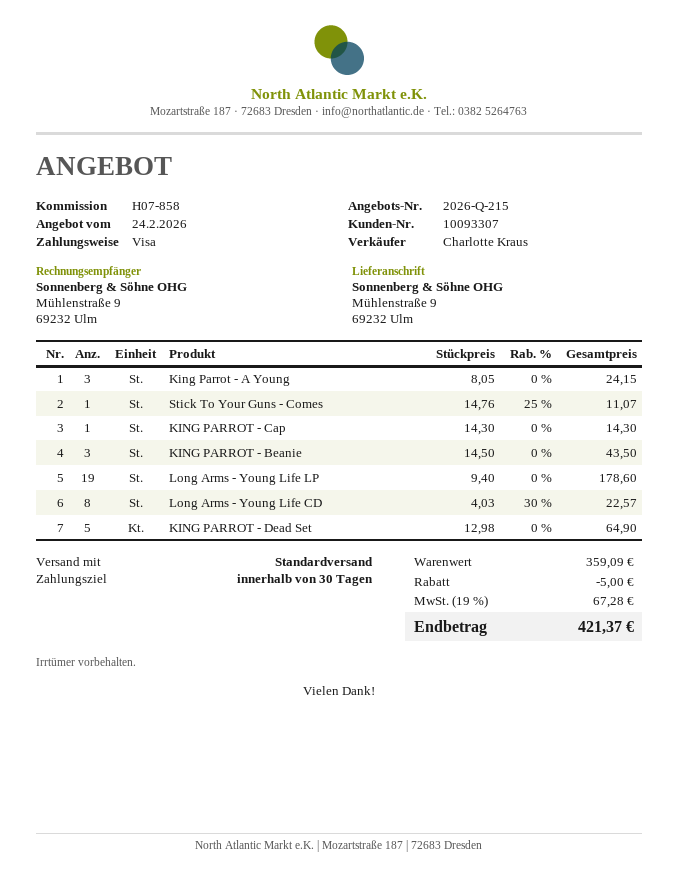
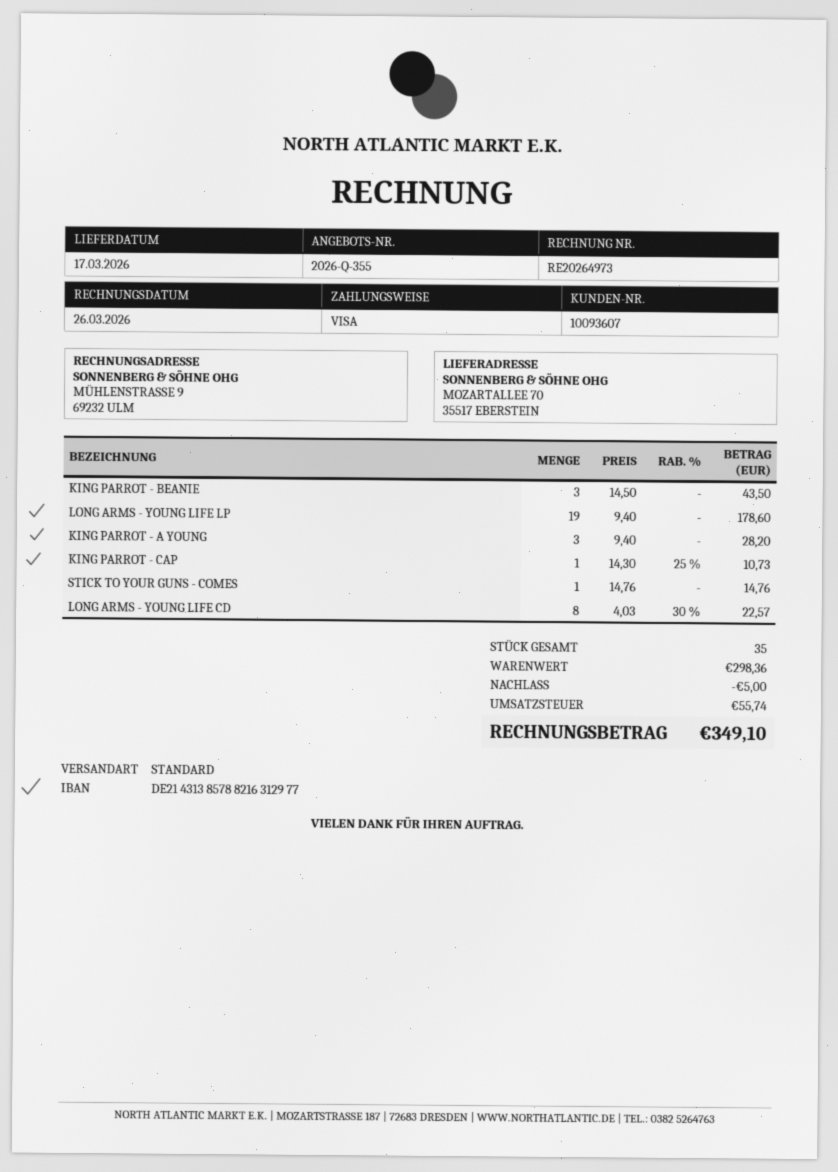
quote number: 2026-Q-215 -> 2026-Q-355
customer number: 10093307 -> 10093607
ship to: Mühlenstraße 9, 69232 Ulm -> MOZARTALLEE 70, 35517 EBERSTEIN
King Parrot - A Young: 3 x 8.05 = 24.15 -> 3 x 9.40 = 28.20
Stick To Your Guns - Comes: 1 x 14.76 - 25% = 11.07 -> 1 x 14.76 = 14.76
KING PARROT - Cap: 1 x 14.30 = 14.30 -> 1 x 14.30 - 25% = 10.73
KING PARROT - Dead Set: 5 x 12.98 = 64.90 -> none
subtotal: 359.09 -> 298.36
tax: 67.28 -> 55.74
total: 421.37 -> 349.10

